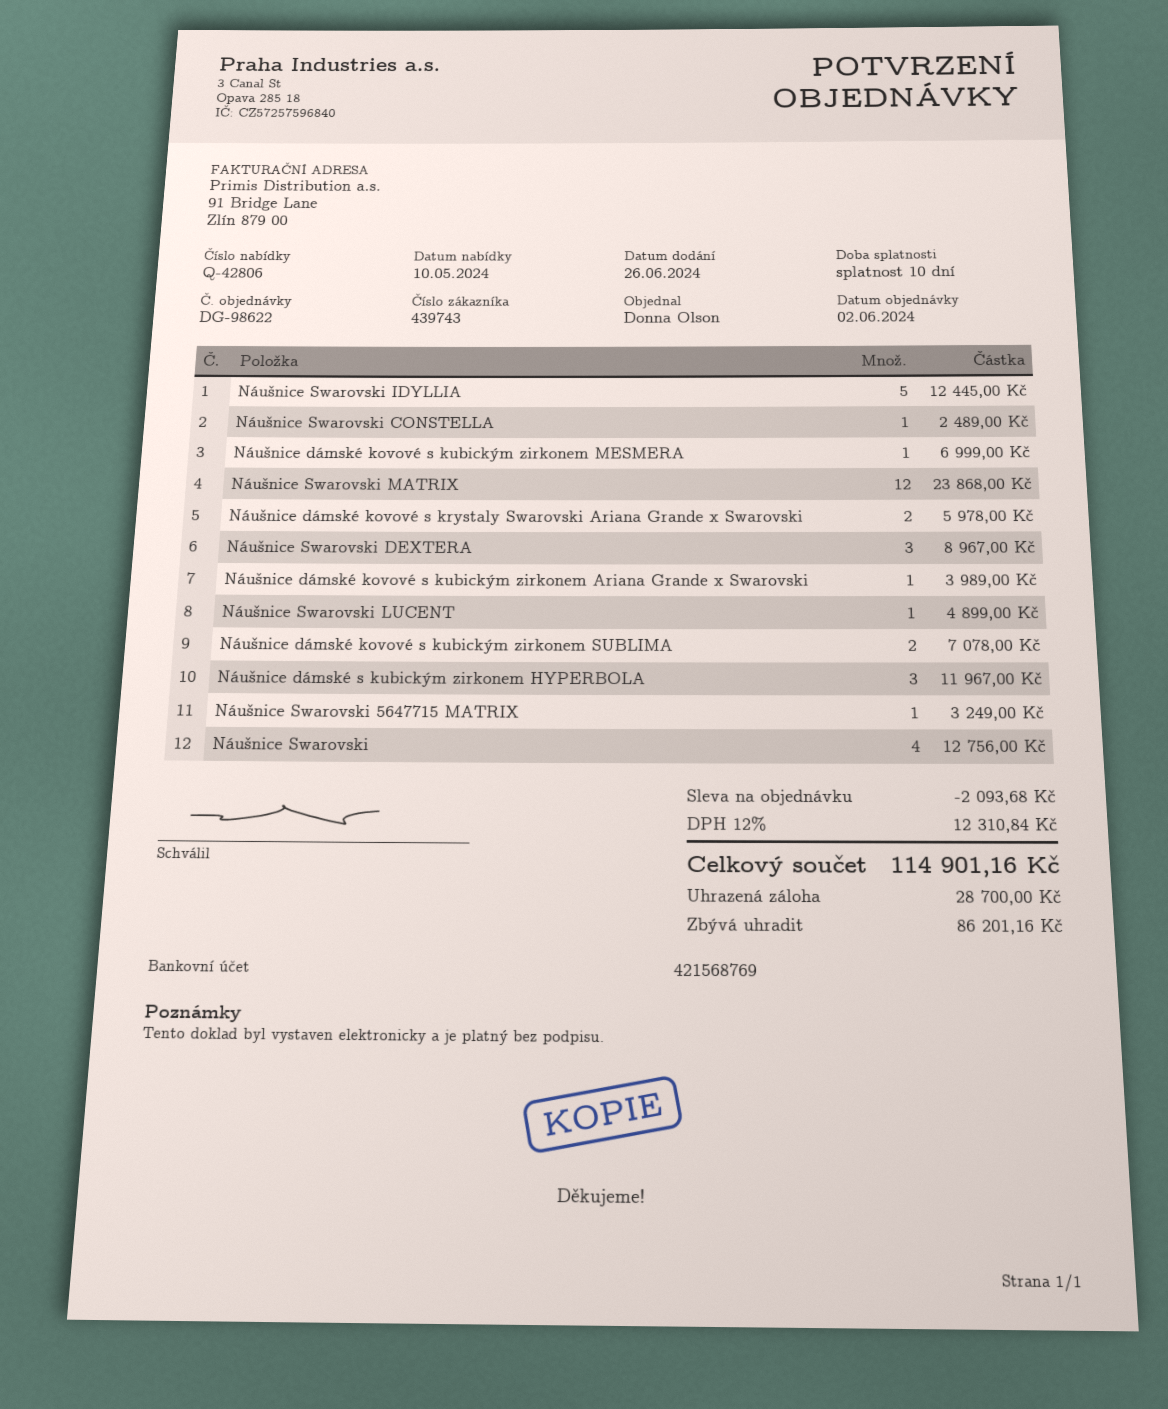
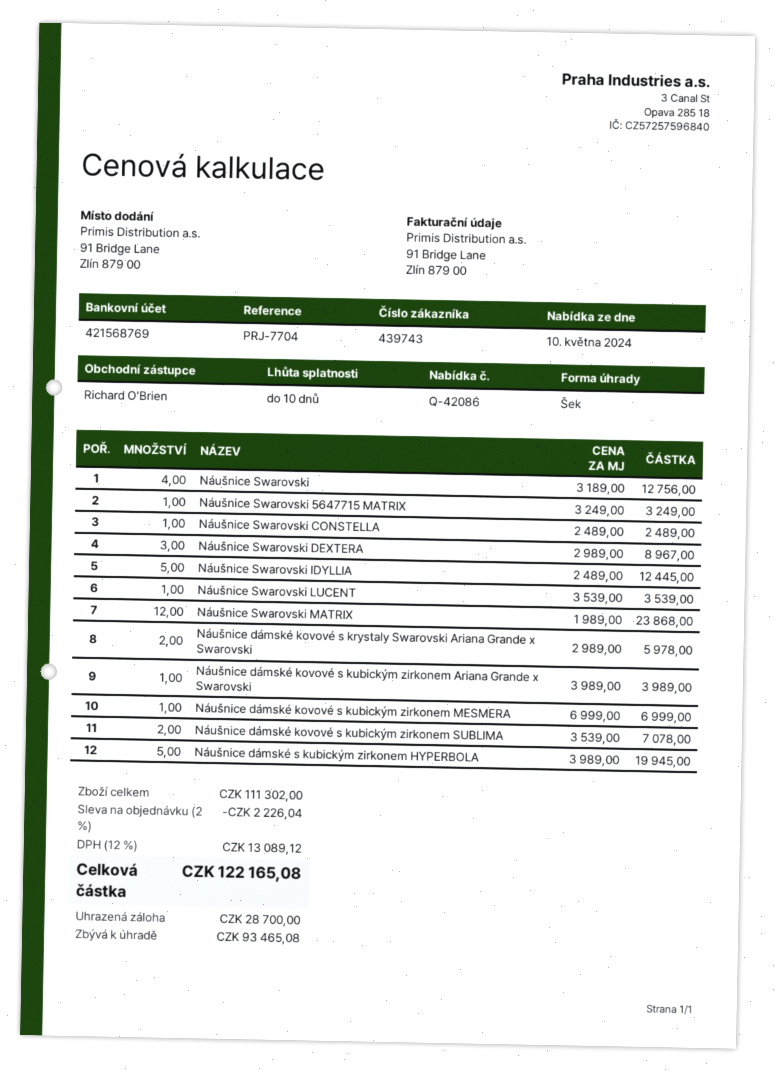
quote number: Q-42806 -> Q-42086
Náušnice Swarovski LUCENT: 1 for 4899.00 -> 1 for 3539.00
Náušnice dámské s kubickým zirkonem HYPERBOLA: 3 for 11967.00 -> 5 for 19945.00
discount: 2093.68 -> 2226.04
tax: 12% = 12310.84 -> 12% = 13089.12
total: 114901.16 -> 122165.08
balance: 86201.16 -> 93465.08

